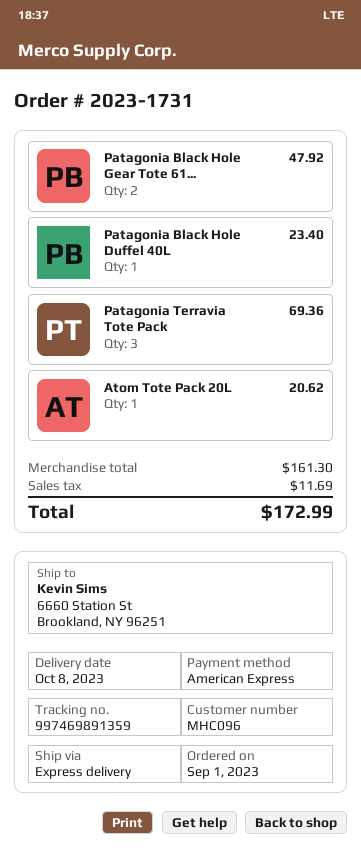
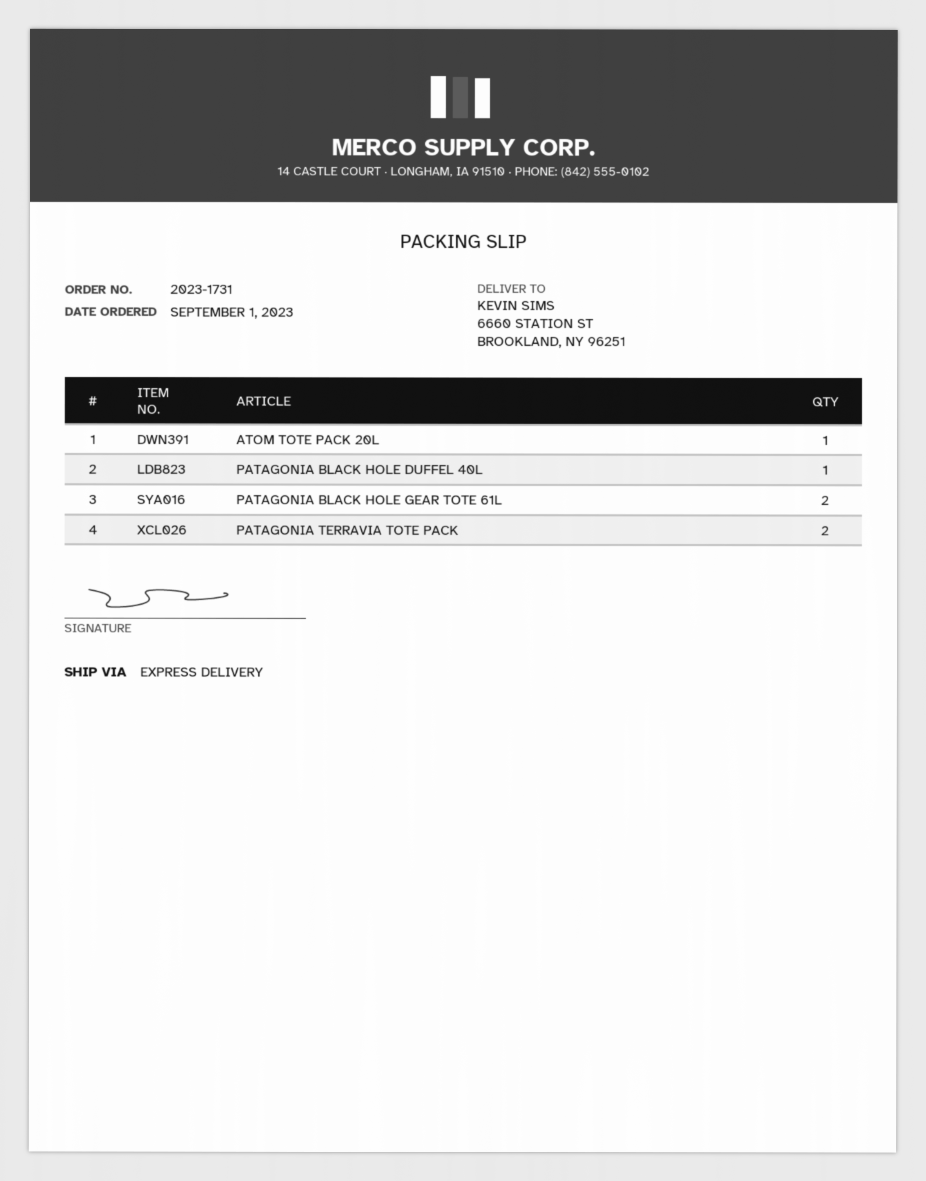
Patagonia Terravia Tote Pack: 3 -> 2

